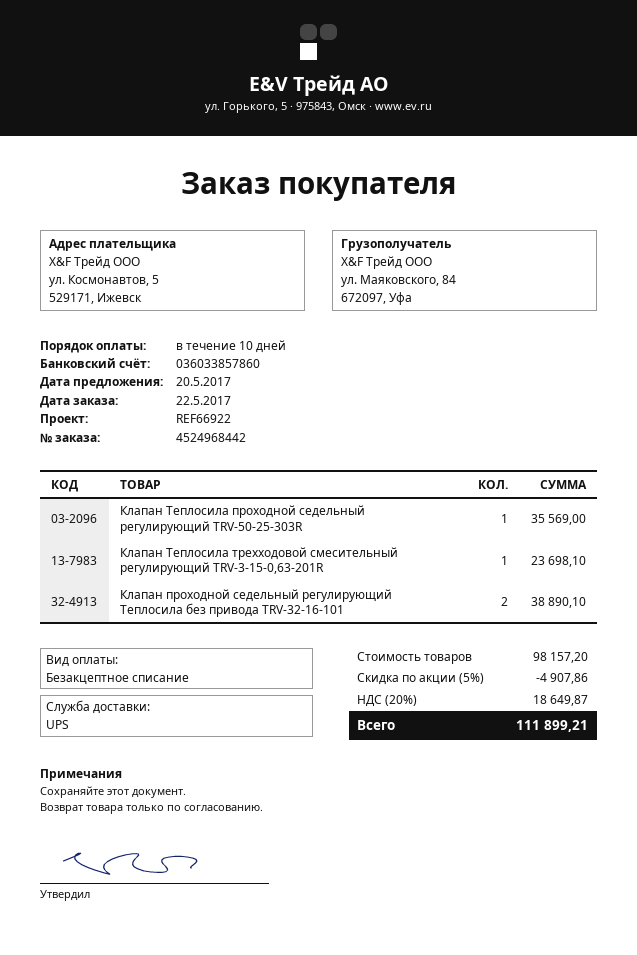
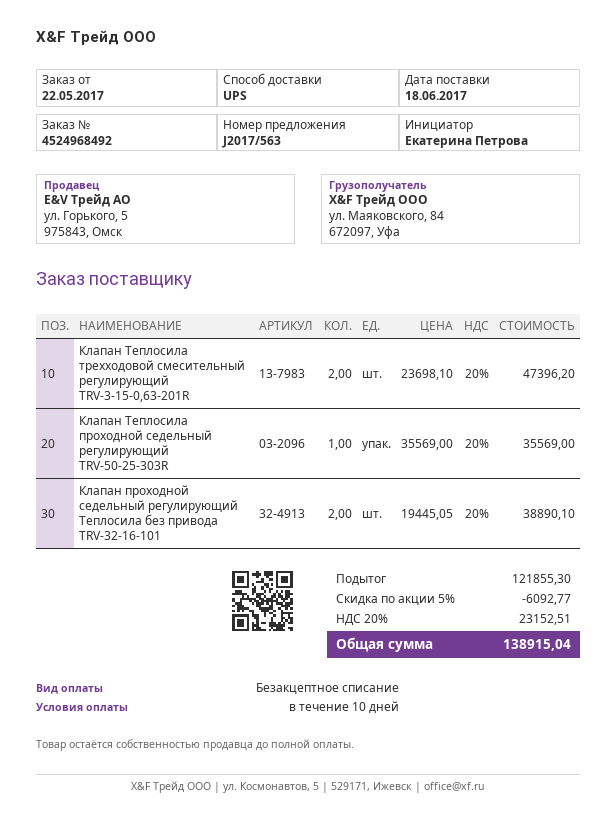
order number: 4524968442 -> 4524968492
Клапан Теплосила трехходовой смесительный регулирующий TRV-3-15-0,63-201R: 1 for 23698.10 -> 2 for 47396.20
subtotal: 98157.20 -> 121855.30
discount: 5% = 4907.86 -> 5% = 6092.77
tax: 20% = 18649.87 -> 20% = 23152.51
total: 111899.21 -> 138915.04

